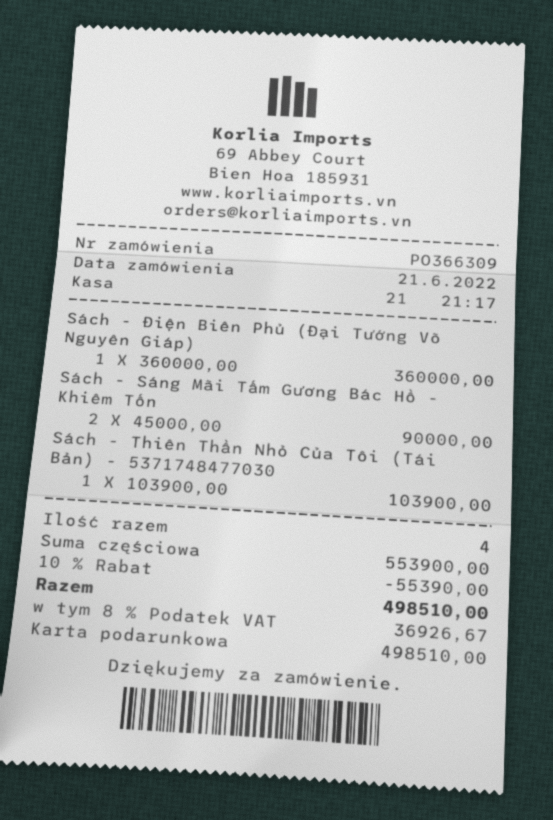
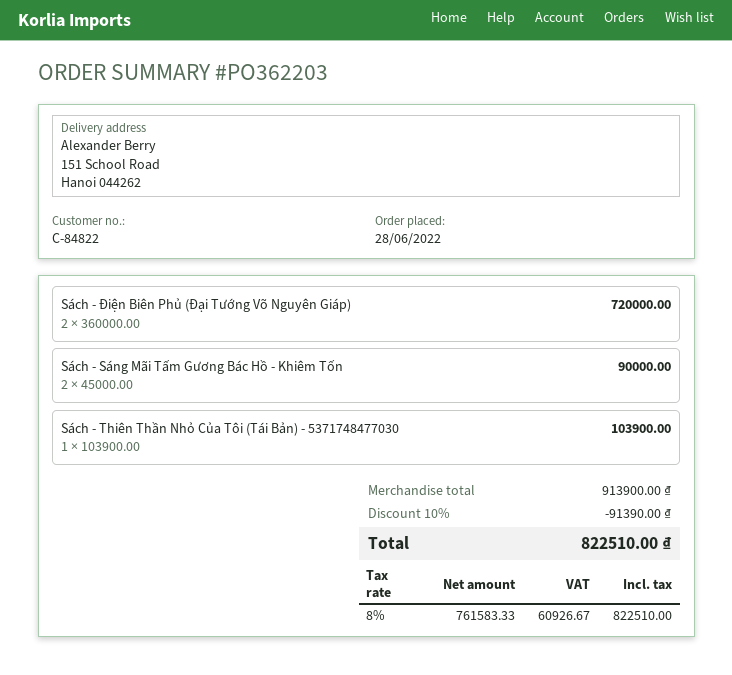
order number: PO366309 -> PO362203
order date: 2022-06-21 -> 2022-06-28
Sách - Điện Biên Phủ (Đại Tướng Võ Nguyên Giáp): 1 x 360000.00 = 360000.00 -> 2 x 360000.00 = 720000.00
subtotal: 553900.00 -> 913900.00
discount: 10% = 55390.00 -> 10% = 91390.00
tax: 8% = 36926.67 -> 8% = 60926.67
total: 498510.00 -> 822510.00

